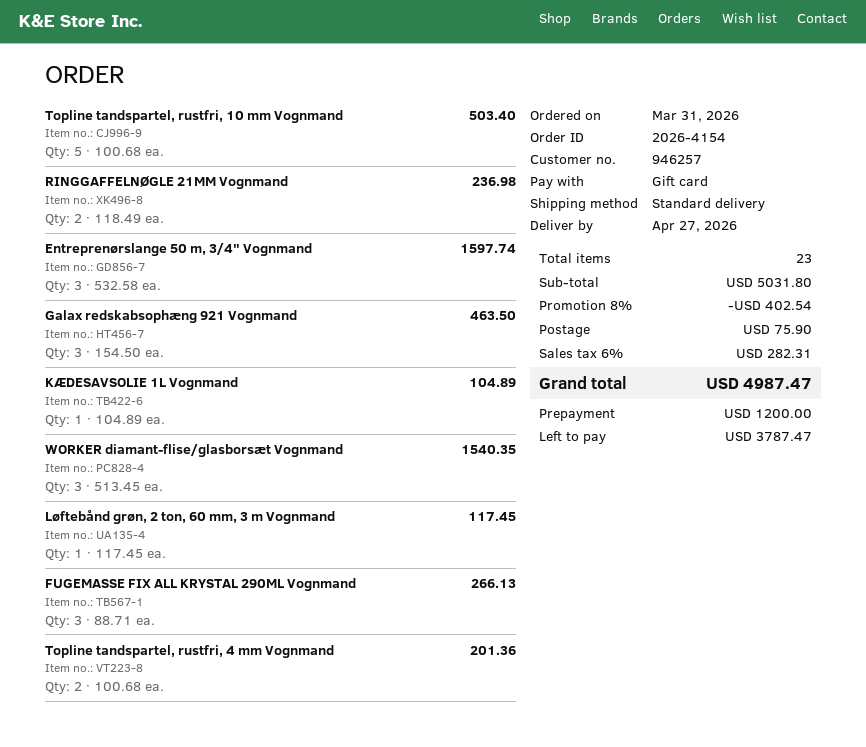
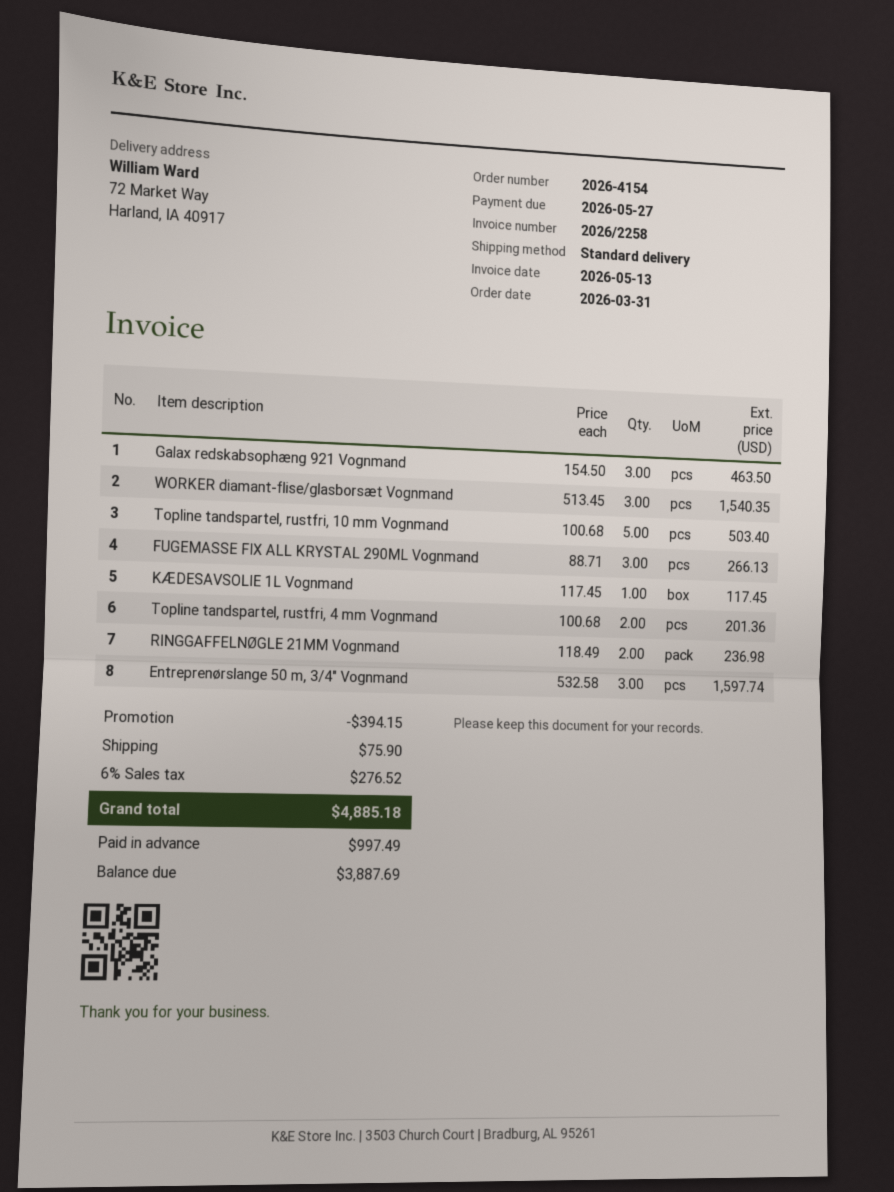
KÆDESAVSOLIE 1L Vognmand: 1 x 104.89 = 104.89 -> 1 x 117.45 = 117.45
Løftebånd grøn, 2 ton, 60 mm, 3 m Vognmand: 1 x 117.45 = 117.45 -> none
discount: 402.54 -> 394.15
tax: 6% = 282.31 -> 6% = 276.52
total: 4987.47 -> 4885.18
deposit: 1200.00 -> 997.49
balance: 3787.47 -> 3887.69

